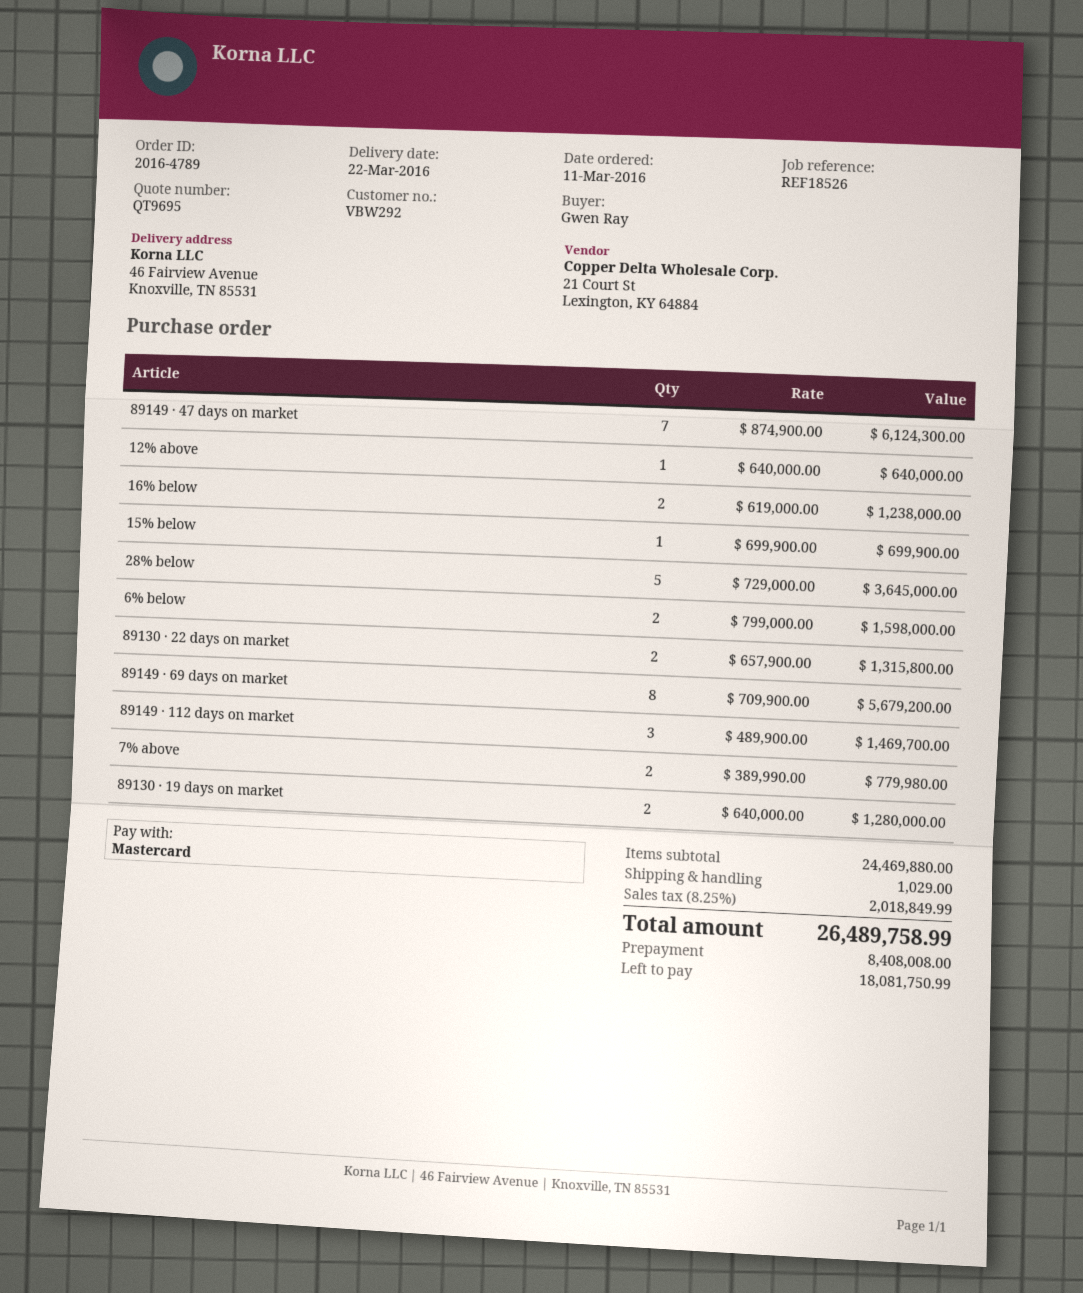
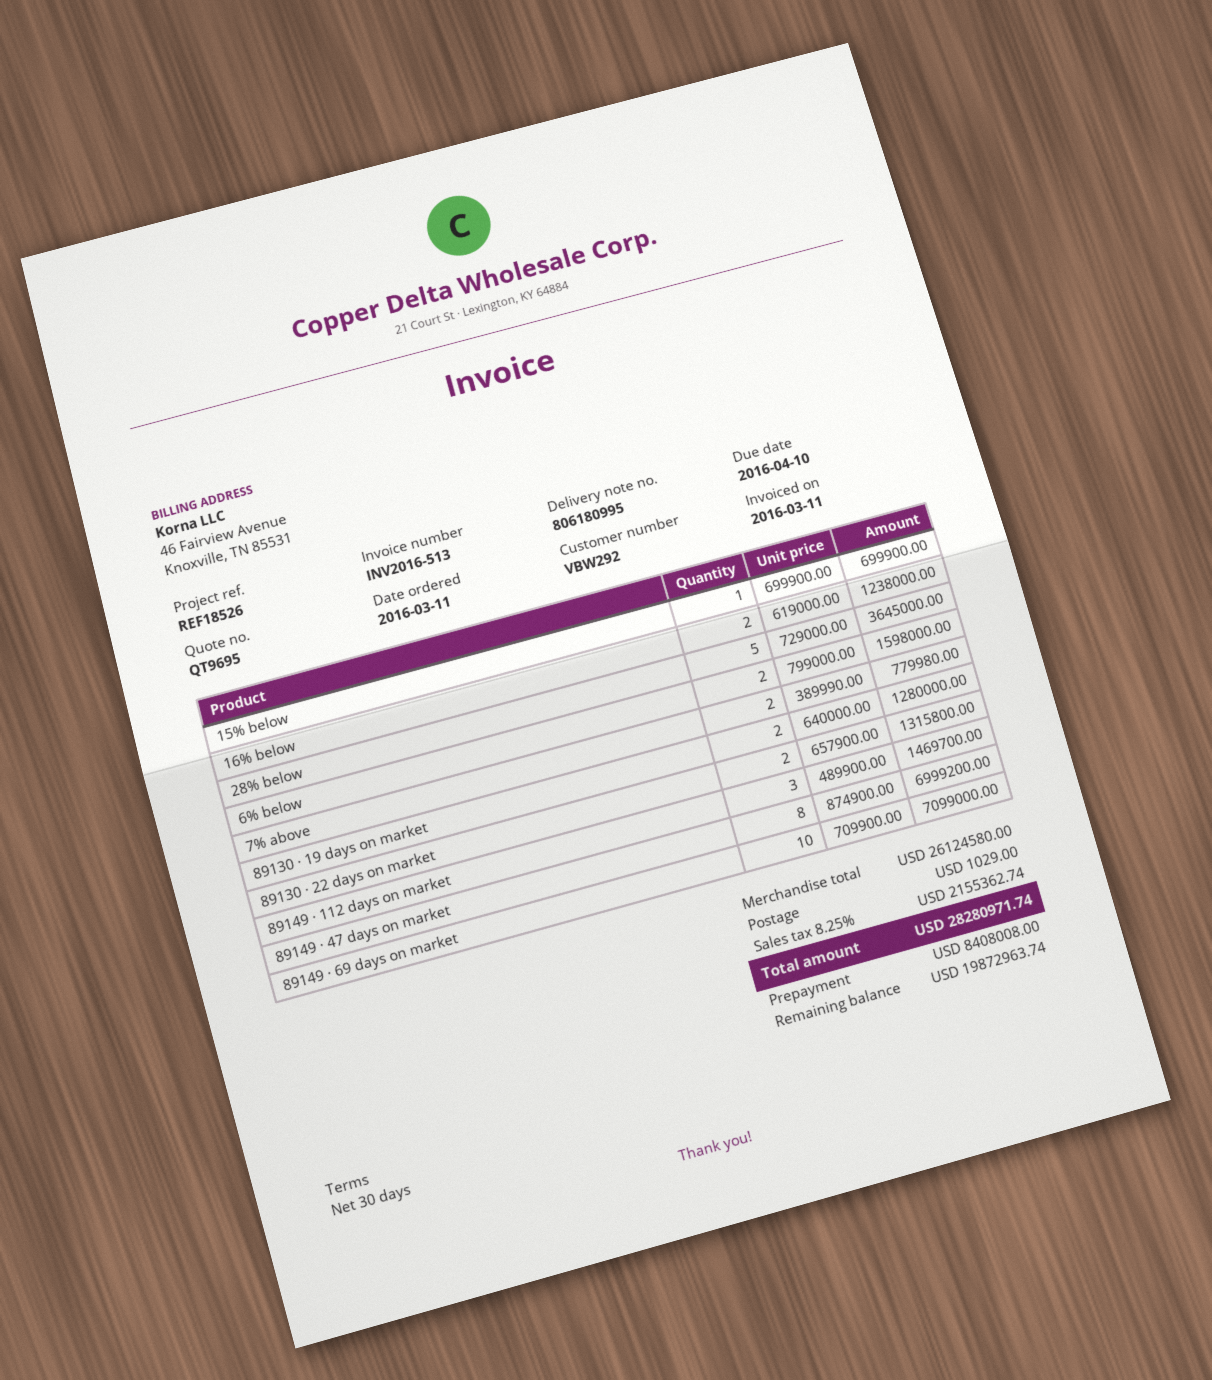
89149 · 47 days on market: 7 x 874900.00 = 6124300.00 -> 8 x 874900.00 = 6999200.00
12% above: 1 x 640000.00 = 640000.00 -> none
89149 · 69 days on market: 8 x 709900.00 = 5679200.00 -> 10 x 709900.00 = 7099000.00
subtotal: 24469880.00 -> 26124580.00
tax: 8.25% = 2018849.99 -> 8.25% = 2155362.74
total: 26489758.99 -> 28280971.74
balance: 18081750.99 -> 19872963.74

